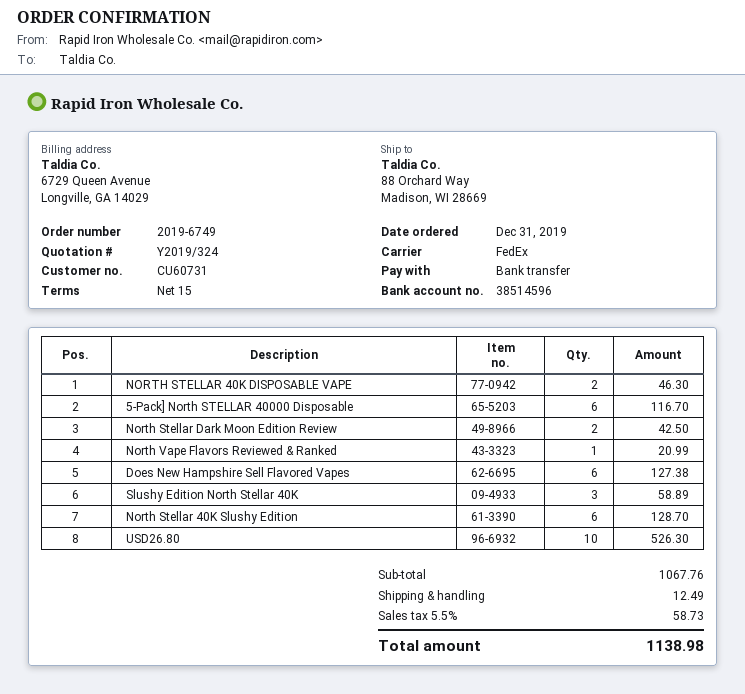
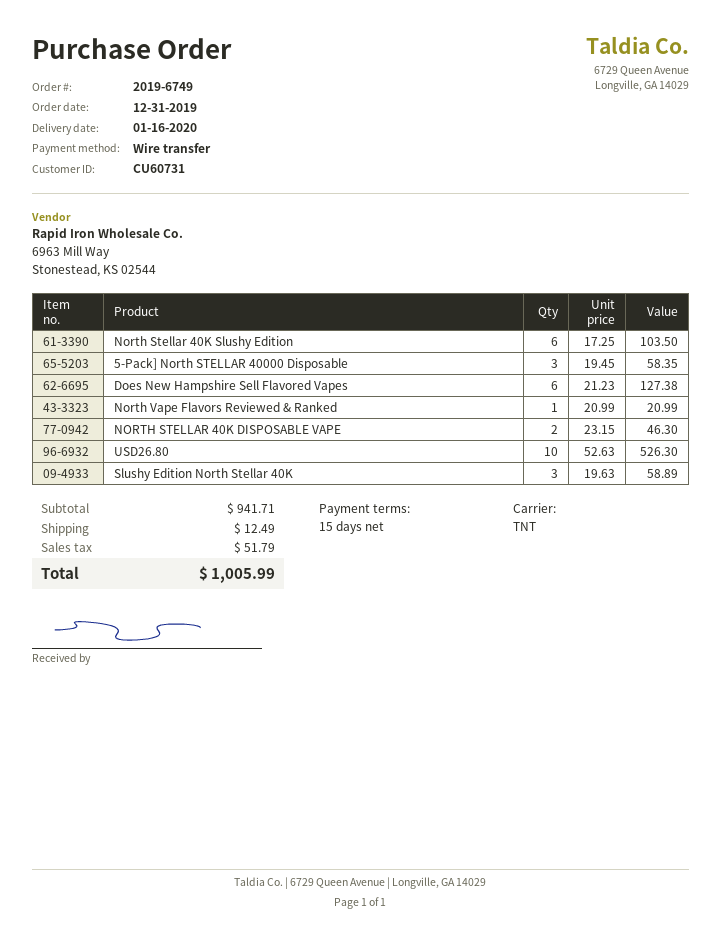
shipping method: FedEx -> TNT
5-Pack] North STELLAR 40000 Disposable: 6 for 116.70 -> 3 for 58.35
North Stellar Dark Moon Edition Review: 2 for 42.50 -> none
North Stellar 40K Slushy Edition: 6 for 128.70 -> 6 for 103.50
subtotal: 1067.76 -> 941.71
tax: 58.73 -> 51.79
total: 1138.98 -> 1005.99

